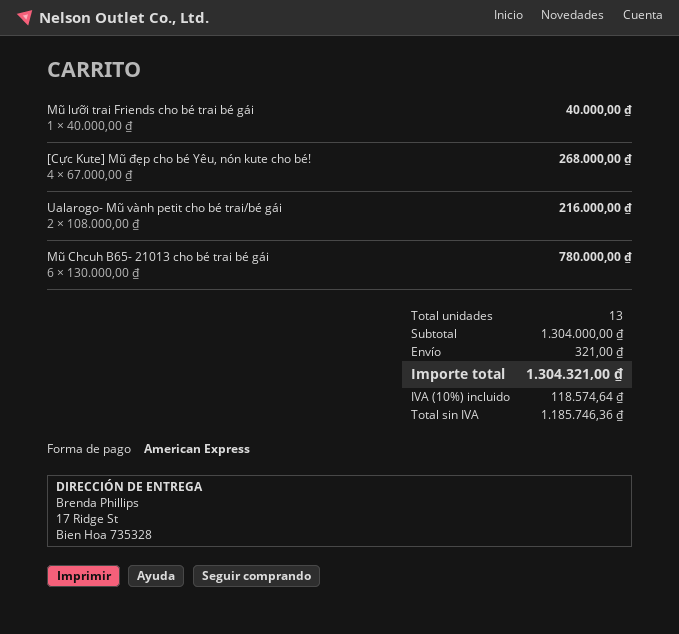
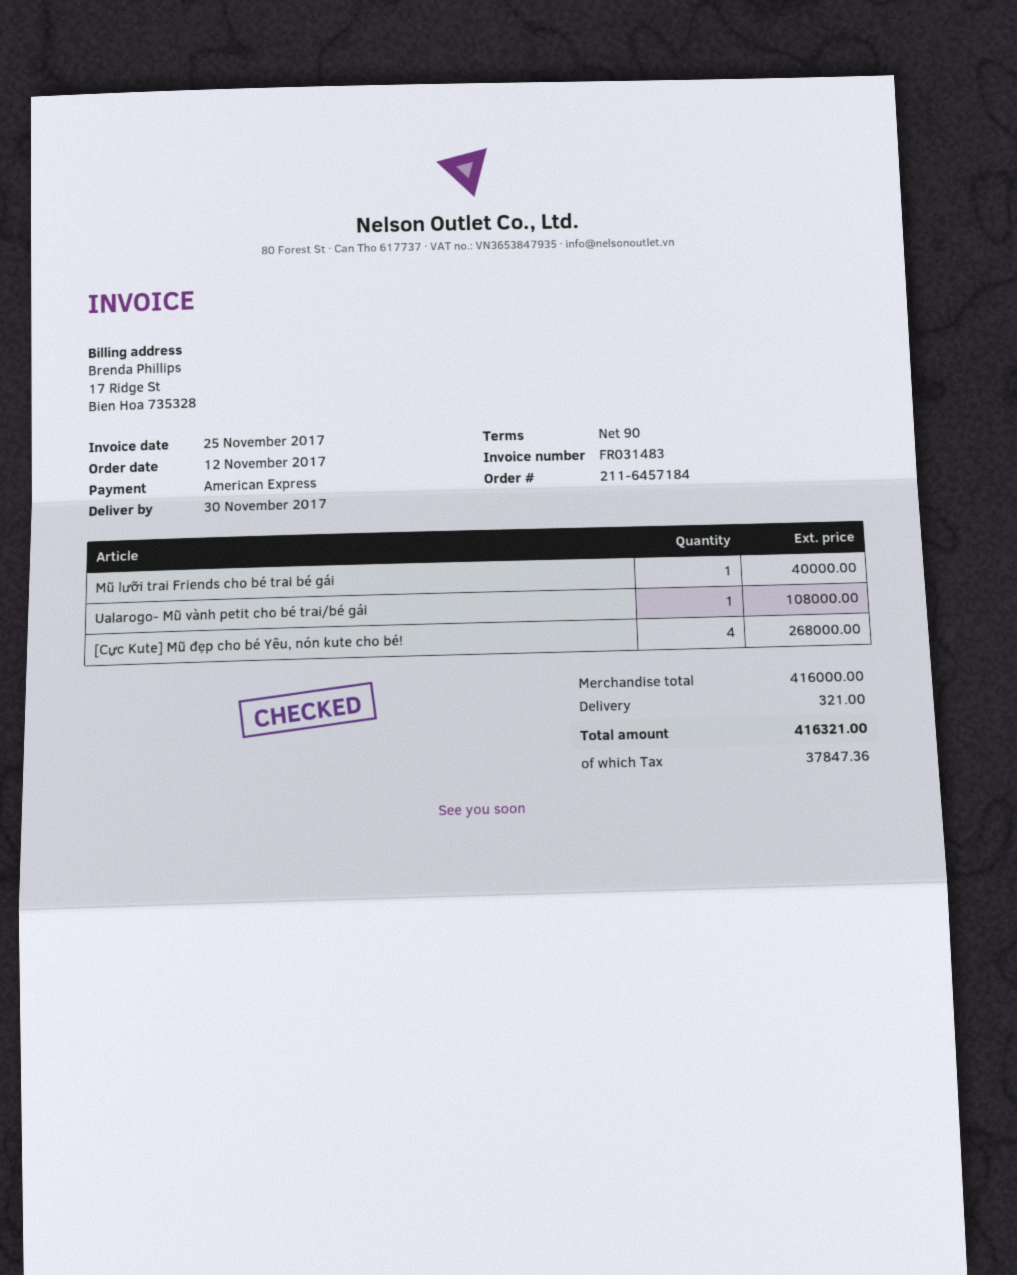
Ualarogo- Mũ vành petit cho bé trai/bé gái: 2 for 216000.00 -> 1 for 108000.00
Mũ Chcuh B65- 21013 cho bé trai bé gái: 6 for 780000.00 -> none
subtotal: 1304000.00 -> 416000.00
tax: 118574.64 -> 37847.36
total: 1304321.00 -> 416321.00

